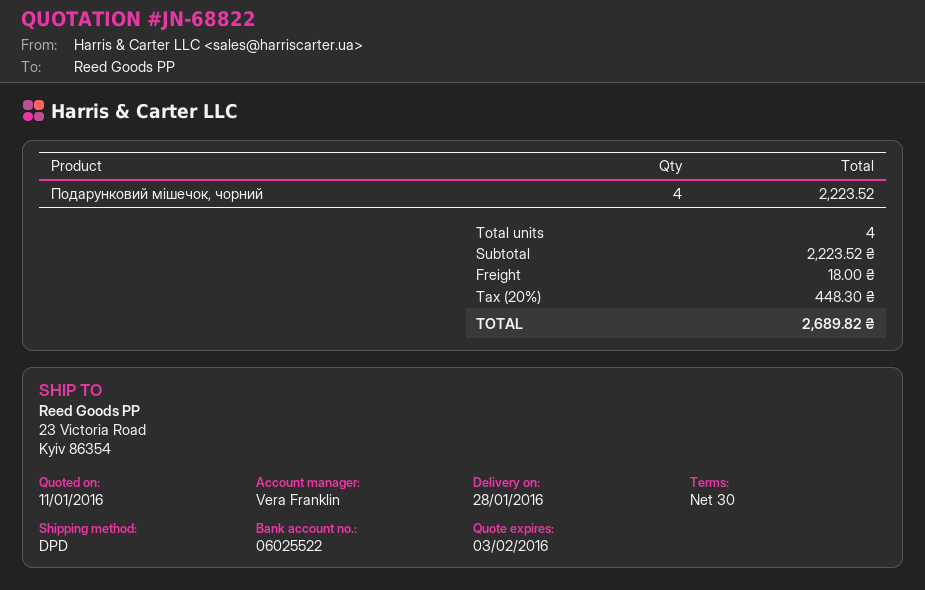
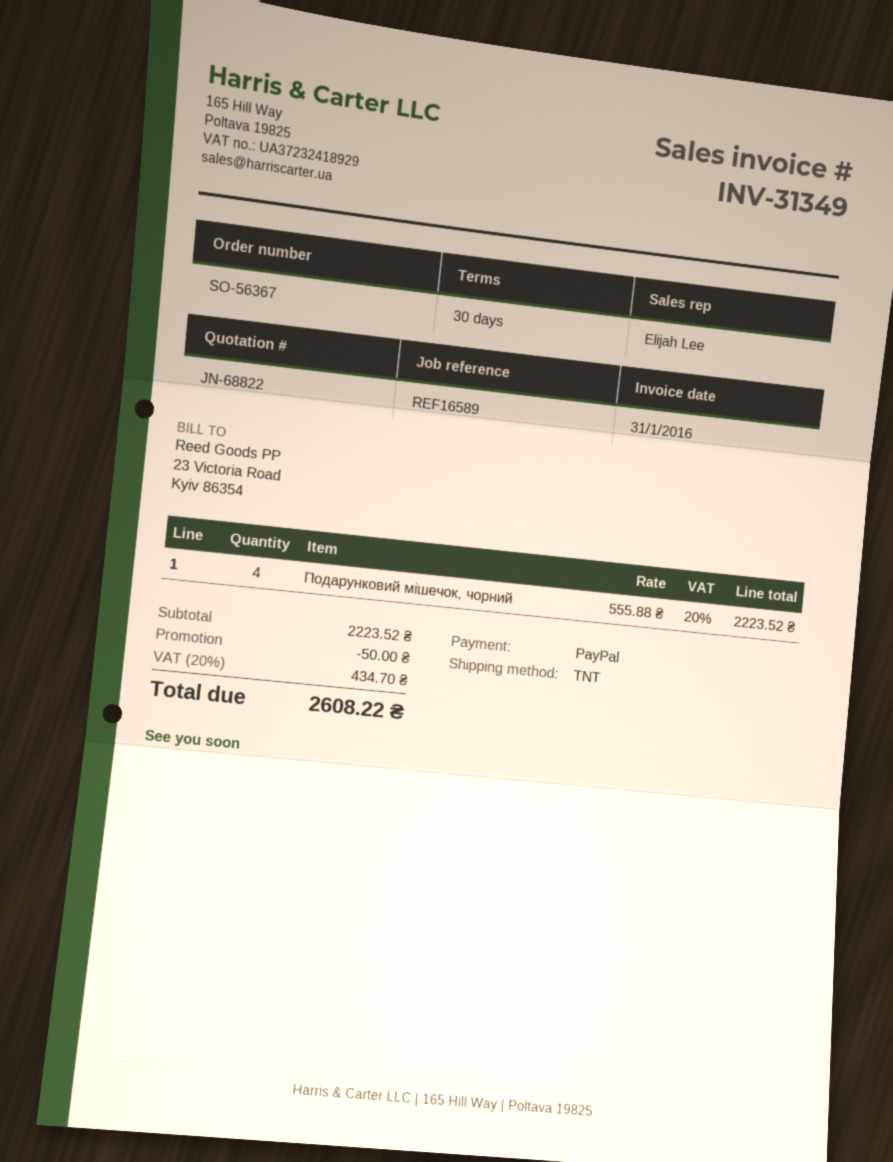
sales rep: Vera Franklin -> Elijah Lee
shipping method: DPD -> TNT
discount: none -> 50.00
shipping: 18.00 -> none
tax: 20% = 448.30 -> 20% = 434.70
total: 2689.82 -> 2608.22

